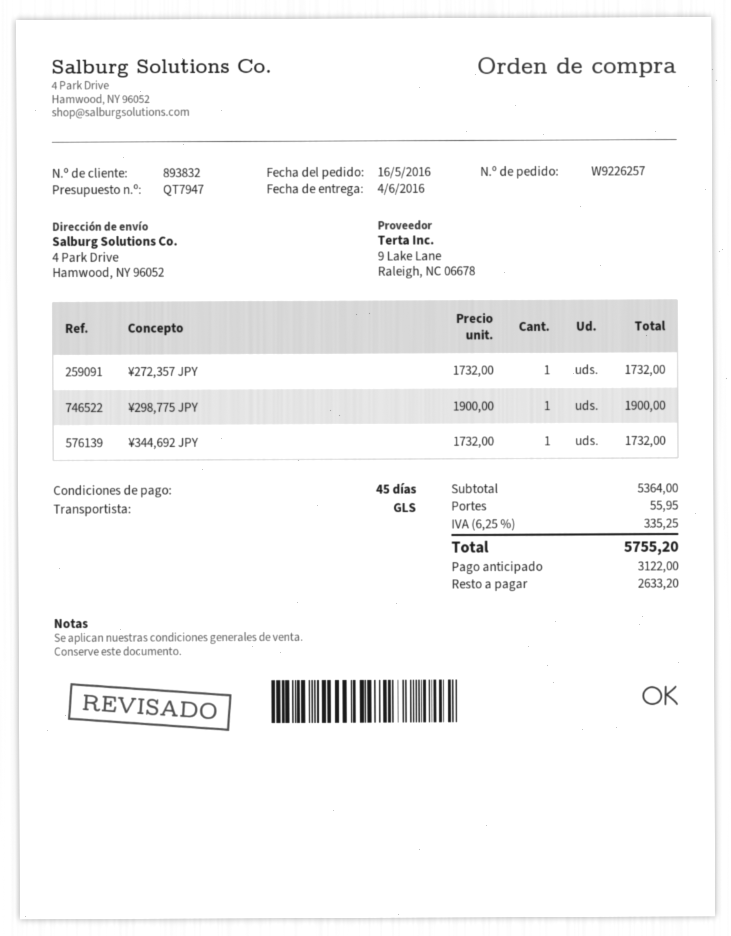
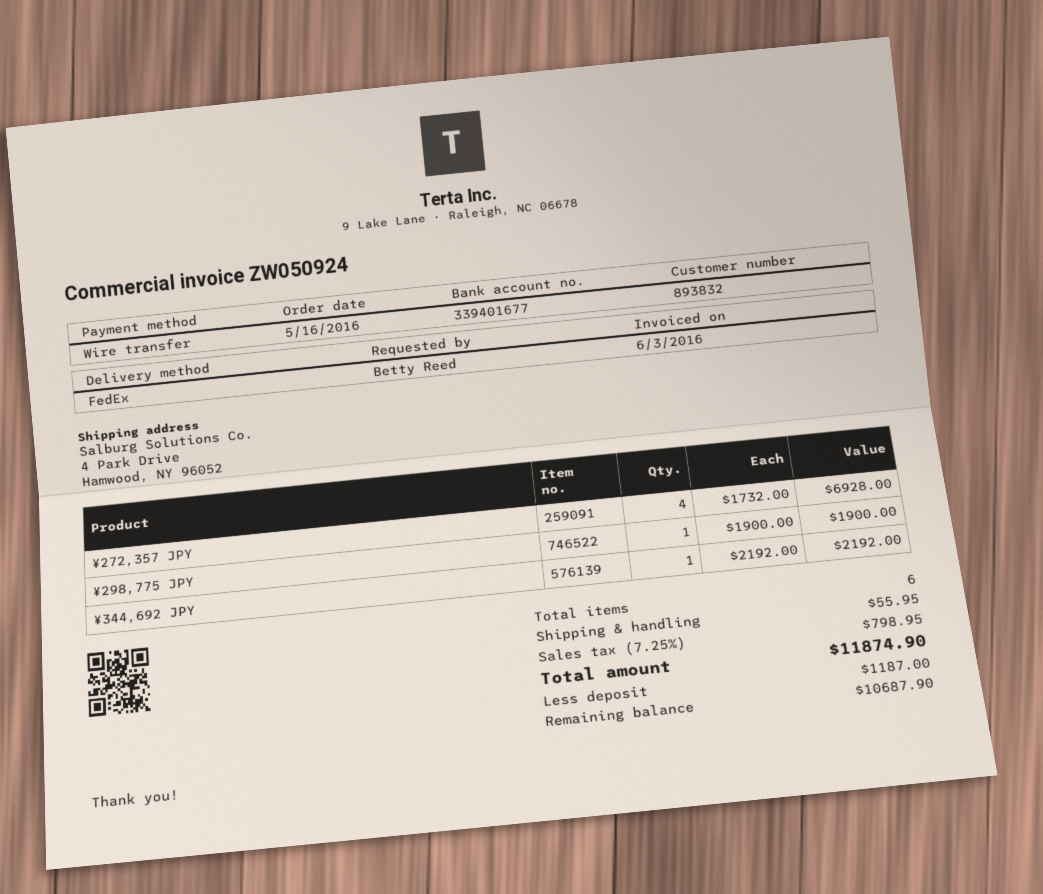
shipping method: GLS -> FedEx
¥272,357 JPY: 1 x 1732.00 = 1732.00 -> 4 x 1732.00 = 6928.00
¥344,692 JPY: 1 x 1732.00 = 1732.00 -> 1 x 2192.00 = 2192.00
tax: 6.25% = 335.25 -> 7.25% = 798.95
total: 5755.20 -> 11874.90
deposit: 3122.00 -> 1187.00
balance: 2633.20 -> 10687.90

